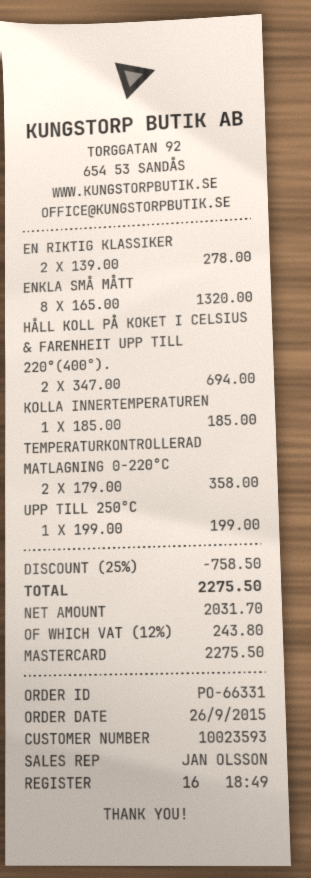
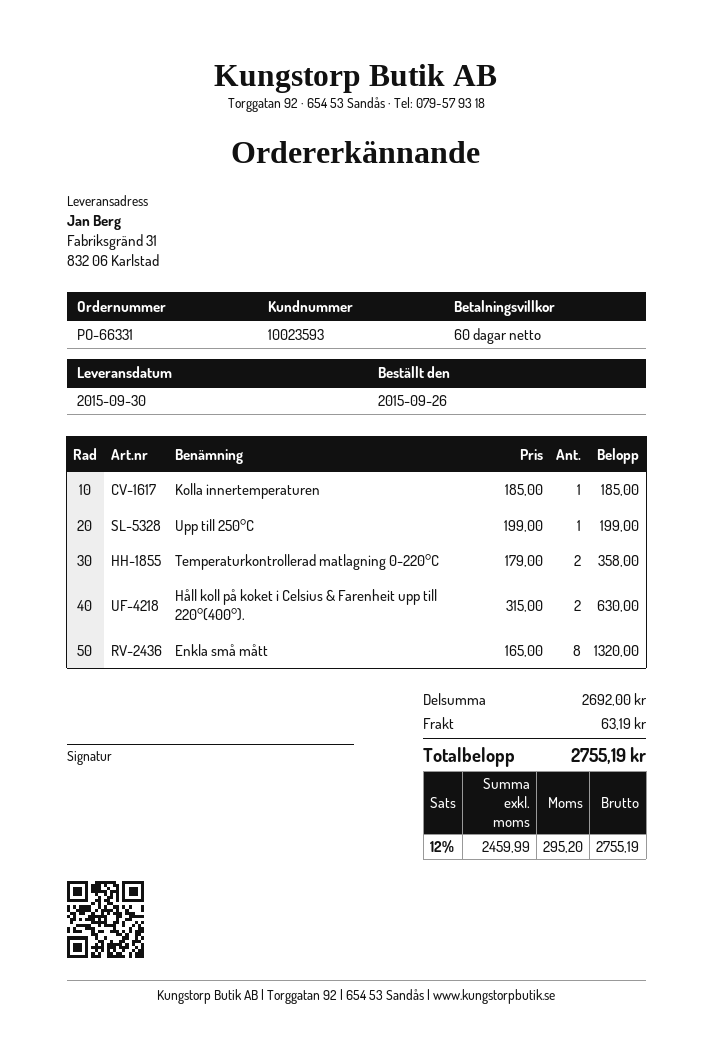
EN RIKTIG KLASSIKER: 2 x 139.00 = 278.00 -> none
HÅLL KOLL PÅ KOKET I CELSIUS & FARENHEIT UPP TILL 220°(400°).: 2 x 347.00 = 694.00 -> 2 x 315.00 = 630.00
discount: 25% = 758.50 -> none
shipping: none -> 63.19
net: 2031.70 -> 2459.99
tax: 12% = 243.80 -> 12% = 295.20
total: 2275.50 -> 2755.19

